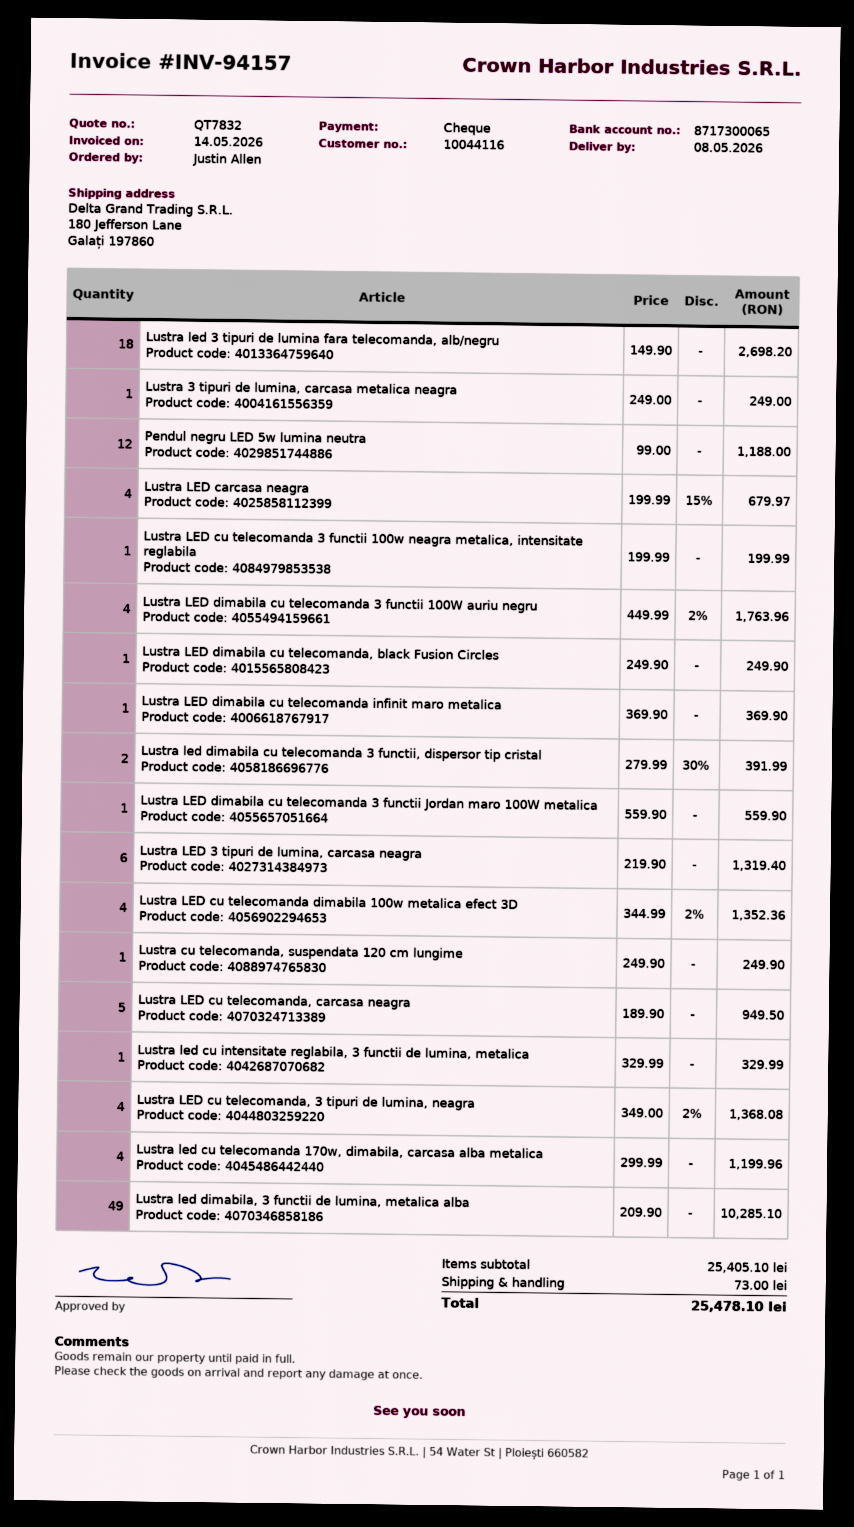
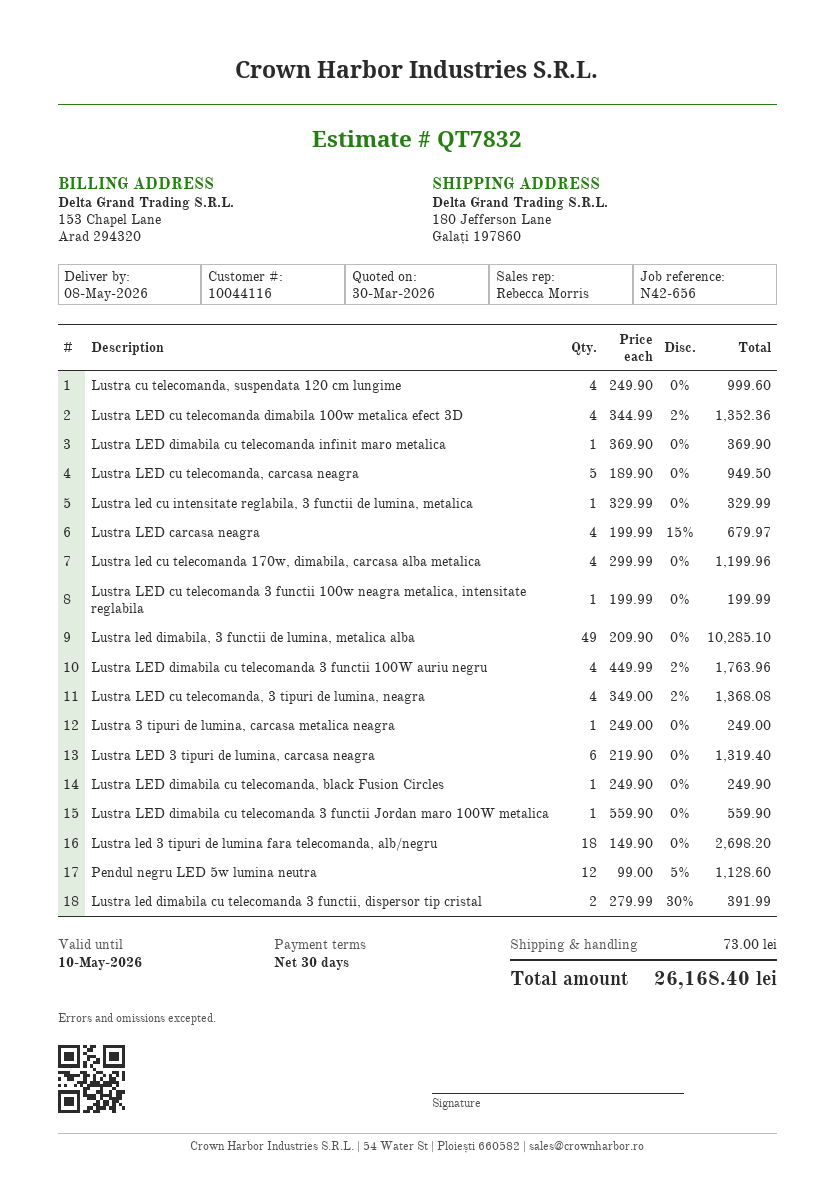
Pendul negru LED 5w lumina neutra: 12 x 99.00 = 1188.00 -> 12 x 99.00 - 5% = 1128.60
Lustra cu telecomanda, suspendata 120 cm lungime: 1 x 249.90 = 249.90 -> 4 x 249.90 = 999.60
total: 25478.10 -> 26168.40

